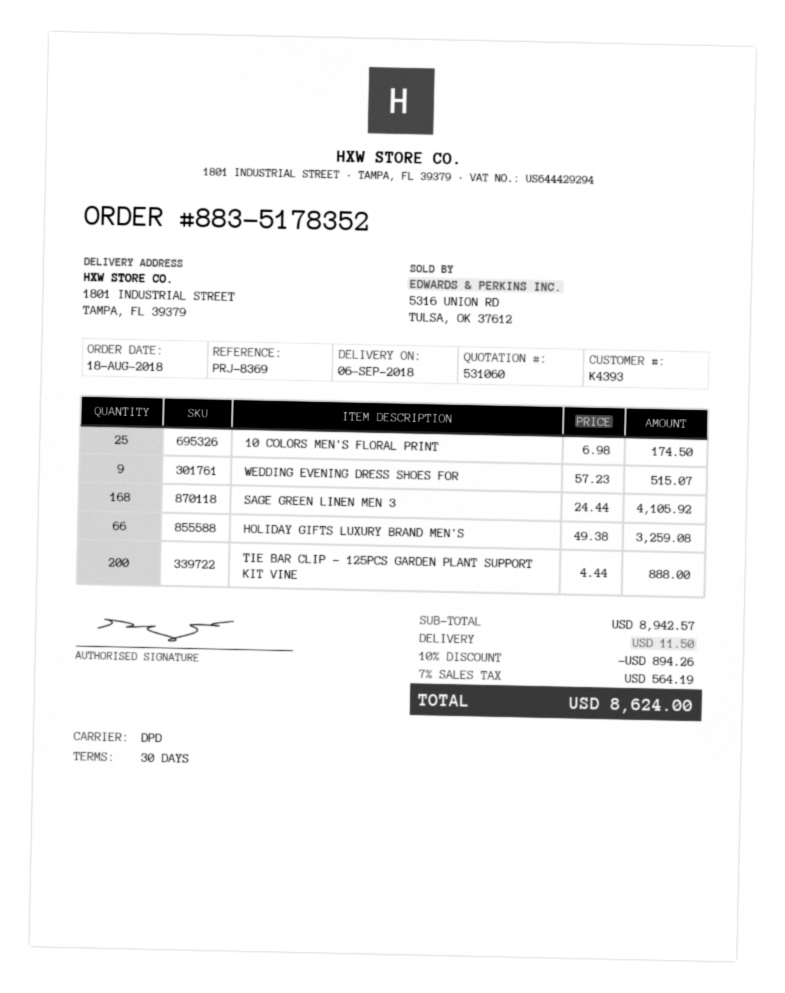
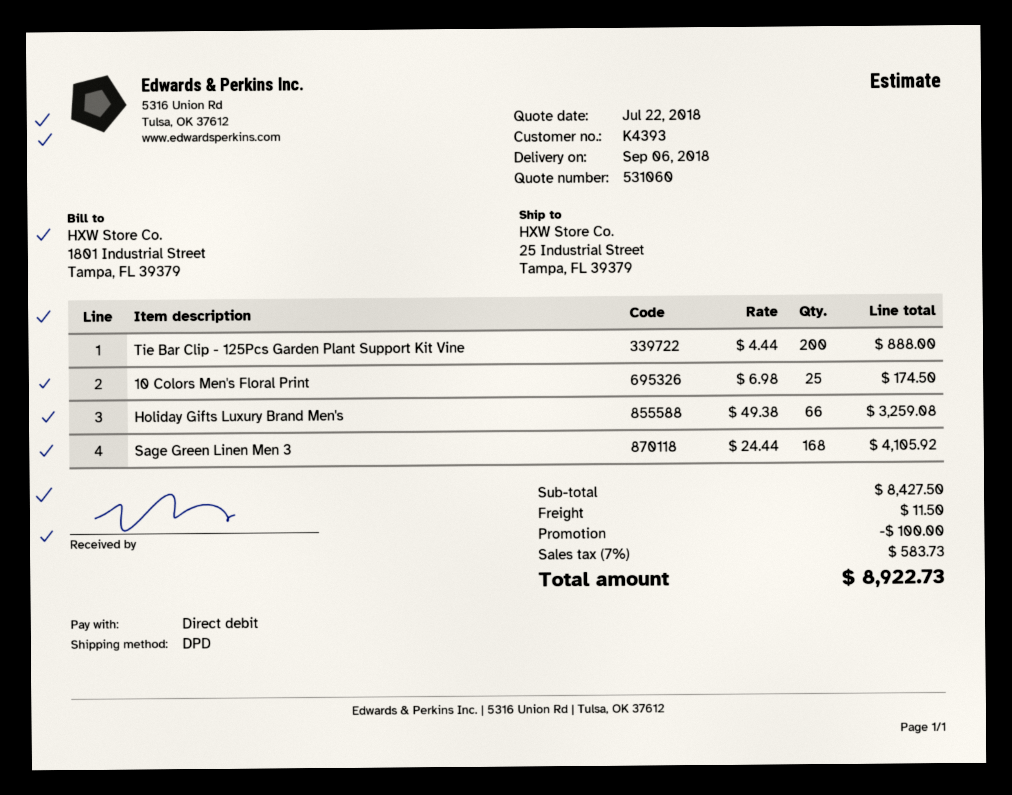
ship to: 1801 INDUSTRIAL STREET, TAMPA, FL 39379 -> 25 Industrial Street, Tampa, FL 39379
WEDDING EVENING DRESS SHOES FOR: 9 x 57.23 = 515.07 -> none
subtotal: 8942.57 -> 8427.50
discount: 894.26 -> 100.00
tax: 7% = 564.19 -> 7% = 583.73
total: 8624.00 -> 8922.73

